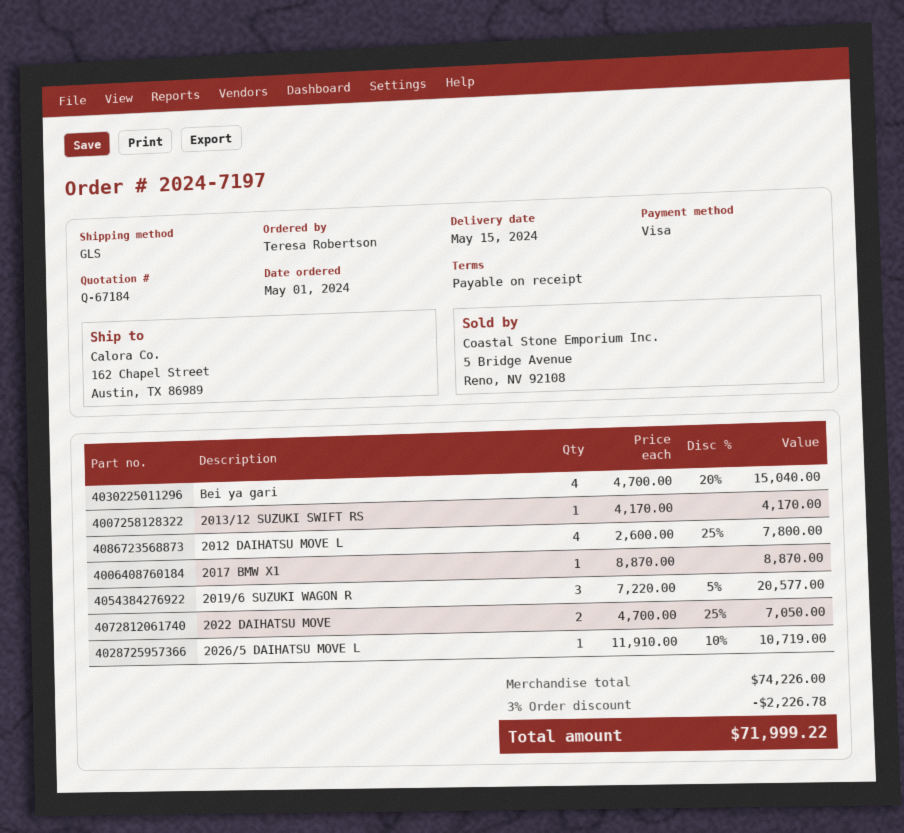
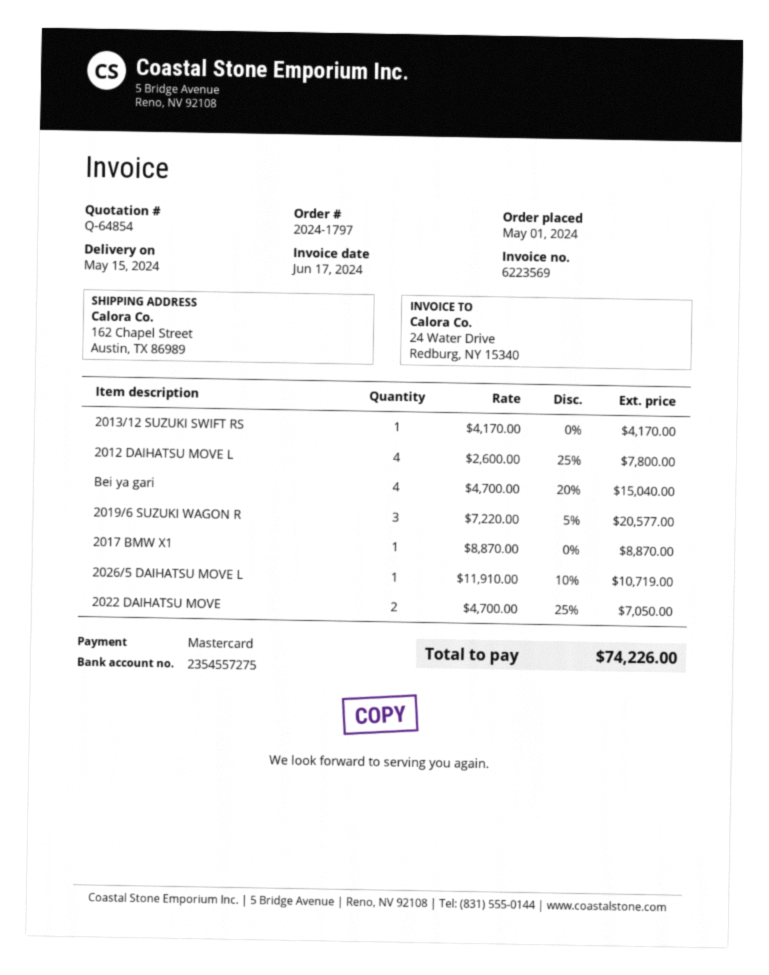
quote number: Q-67184 -> Q-64854
order number: 2024-7197 -> 2024-1797
payment method: Visa -> Mastercard
discount: 3% = 2226.78 -> none
total: 71999.22 -> 74226.00

